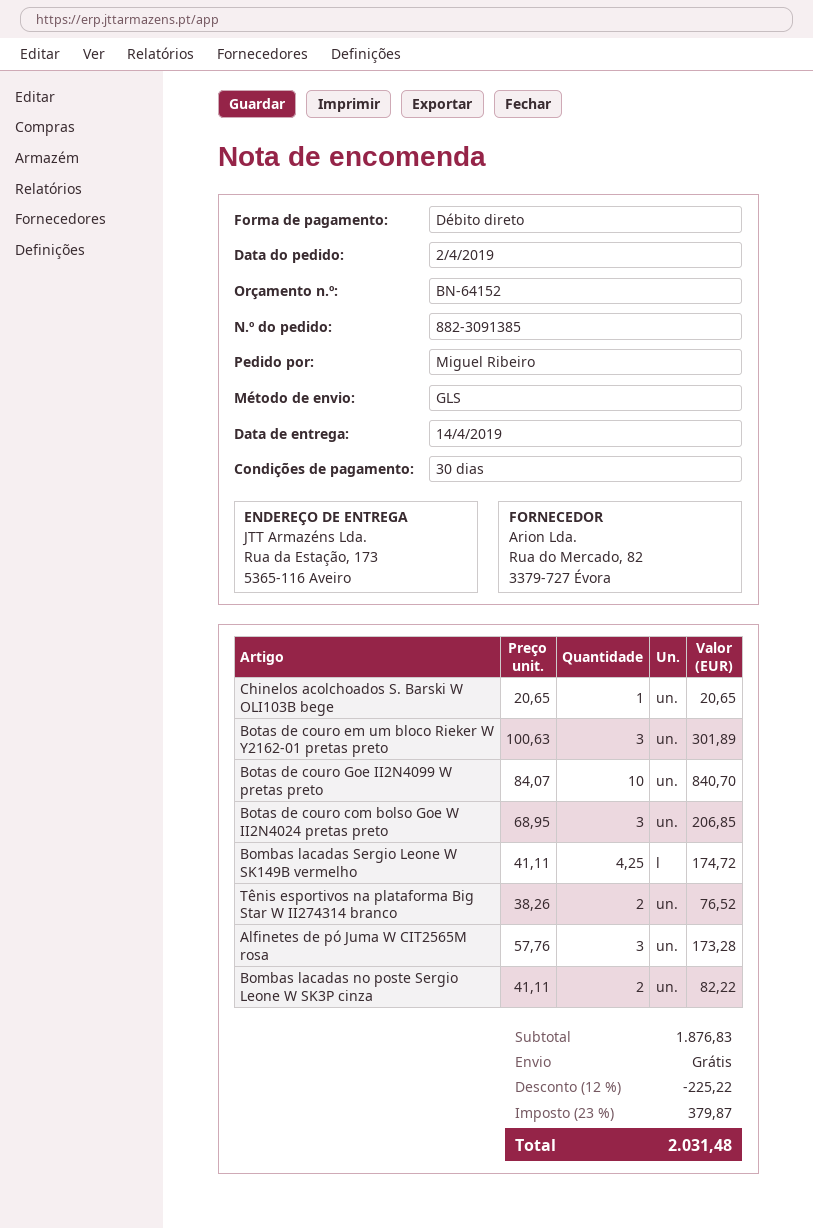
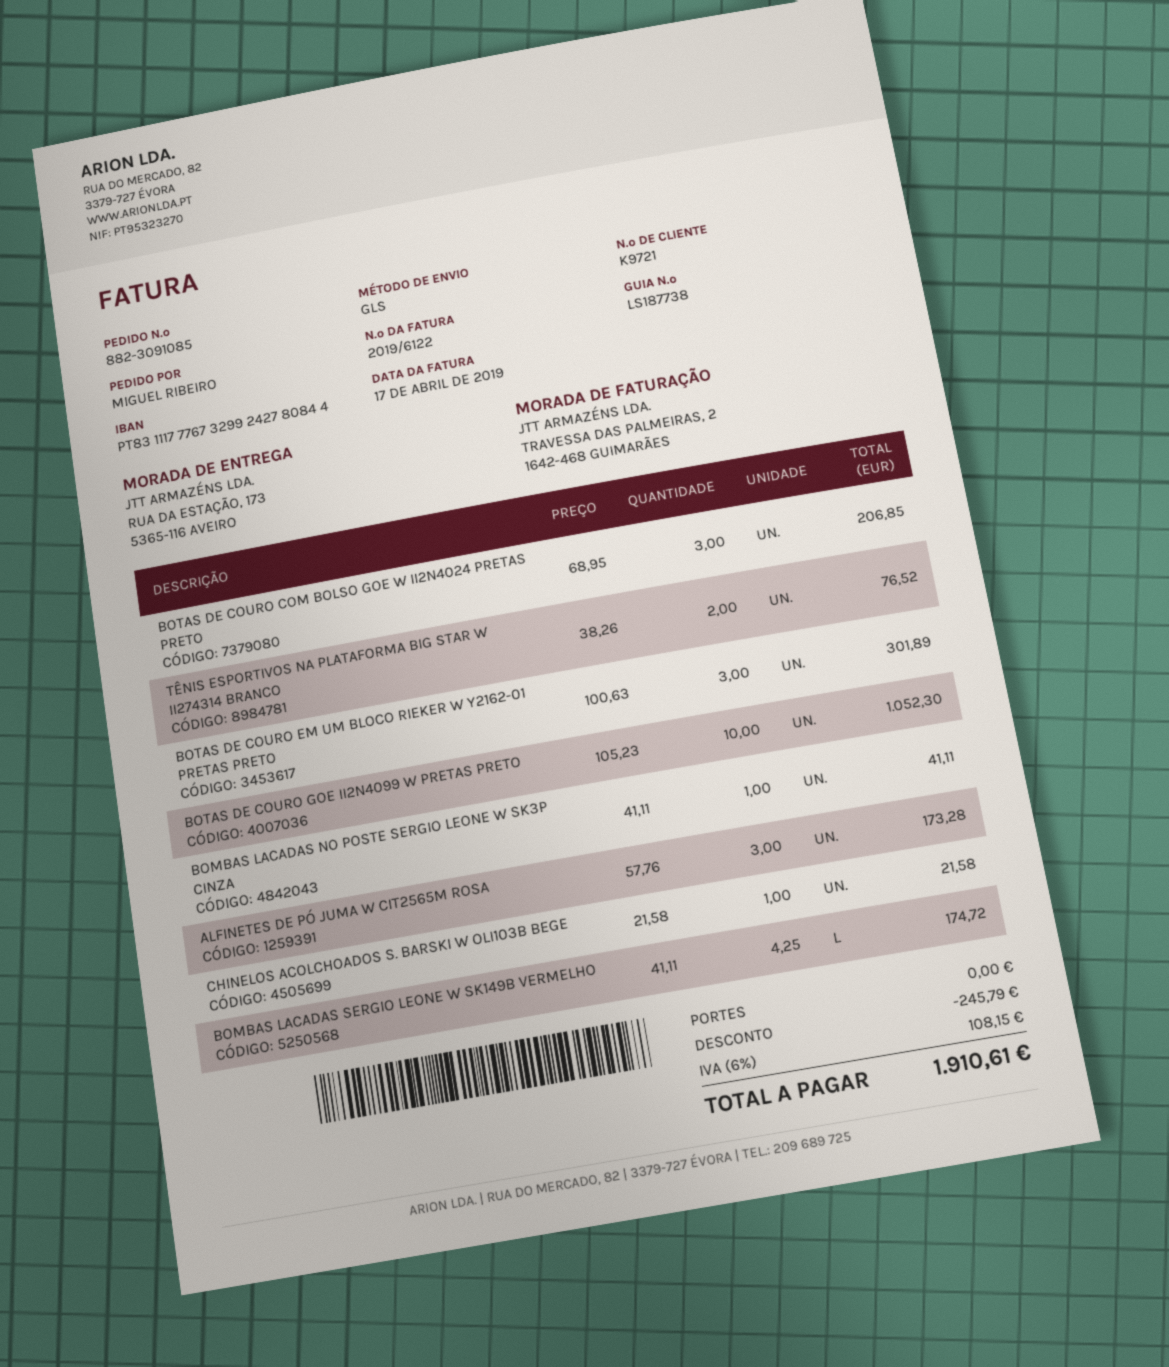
order number: 882-3091385 -> 882-3091085
Chinelos acolchoados S. Barski W OLI103B bege: 1 x 20.65 = 20.65 -> 1 x 21.58 = 21.58
Botas de couro Goe II2N4099 W pretas preto: 10 x 84.07 = 840.70 -> 10 x 105.23 = 1052.30
Bombas lacadas no poste Sergio Leone W SK3P cinza: 2 x 41.11 = 82.22 -> 1 x 41.11 = 41.11
discount: 225.22 -> 245.79
tax: 23% = 379.87 -> 6% = 108.15
total: 2031.48 -> 1910.61

